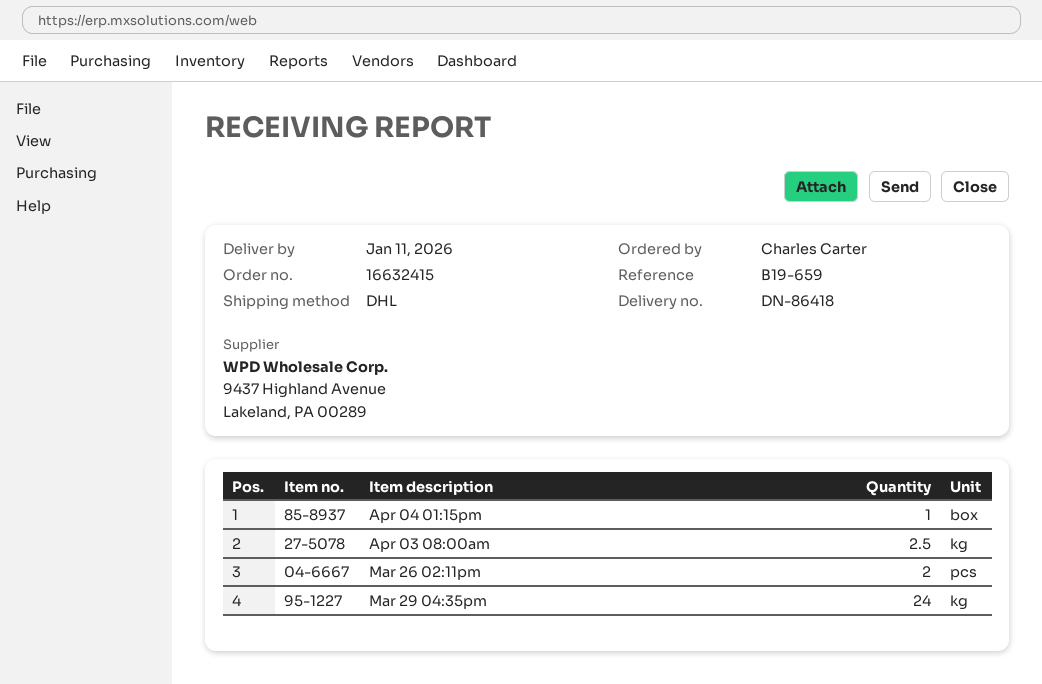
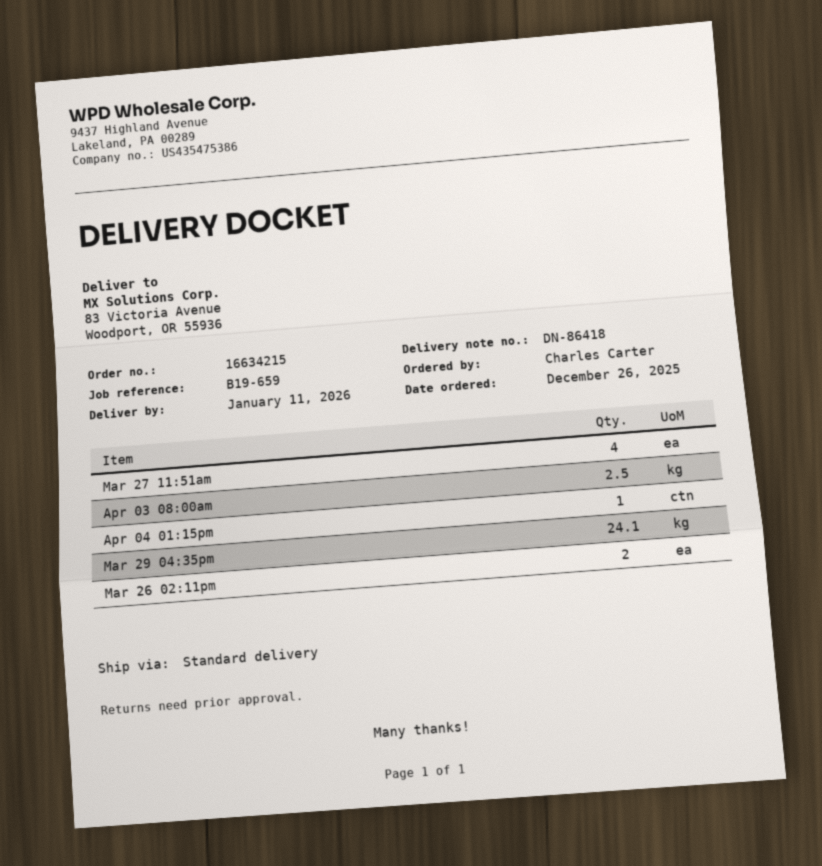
order number: 16632415 -> 16634215
shipping method: DHL -> standard
Mar 29 04:35pm: 24 -> 24.1
Mar 27 11:51am: none -> 4

